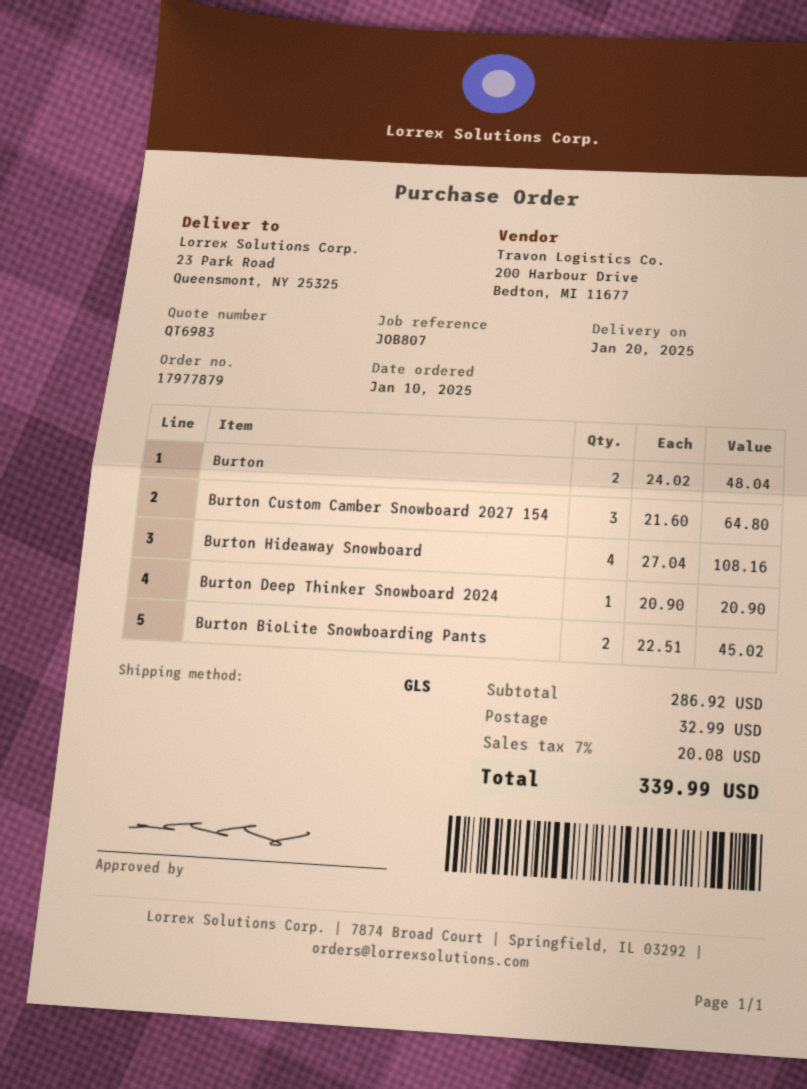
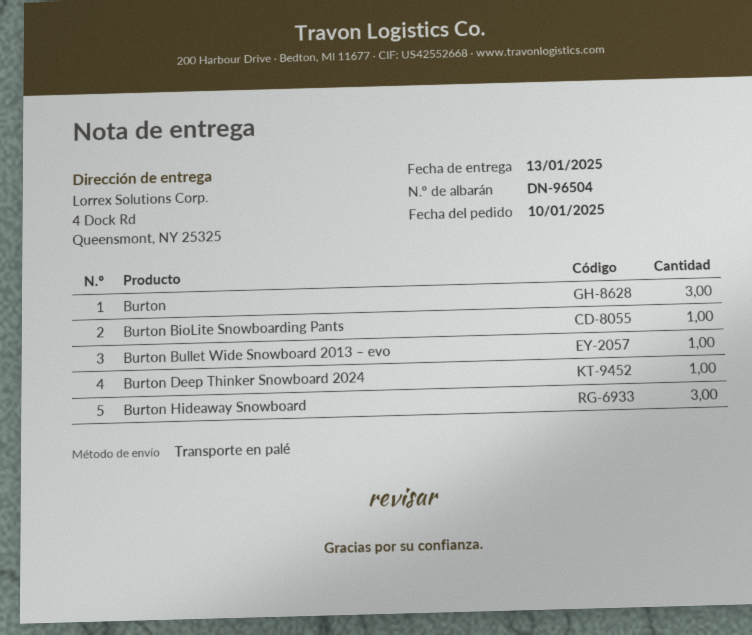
delivery date: 2025-01-20 -> 2025-01-13
shipping method: GLS -> pallet freight
ship to: 23 Park Road, Queensmont, NY 25325 -> 4 Dock Rd, Queensmont, NY 25325
Burton: 2 -> 3
Burton Custom Camber Snowboard 2027 154: 3 -> none
Burton Hideaway Snowboard: 4 -> 3
Burton BioLite Snowboarding Pants: 2 -> 1
Burton Bullet Wide Snowboard 2013 – evo: none -> 1

